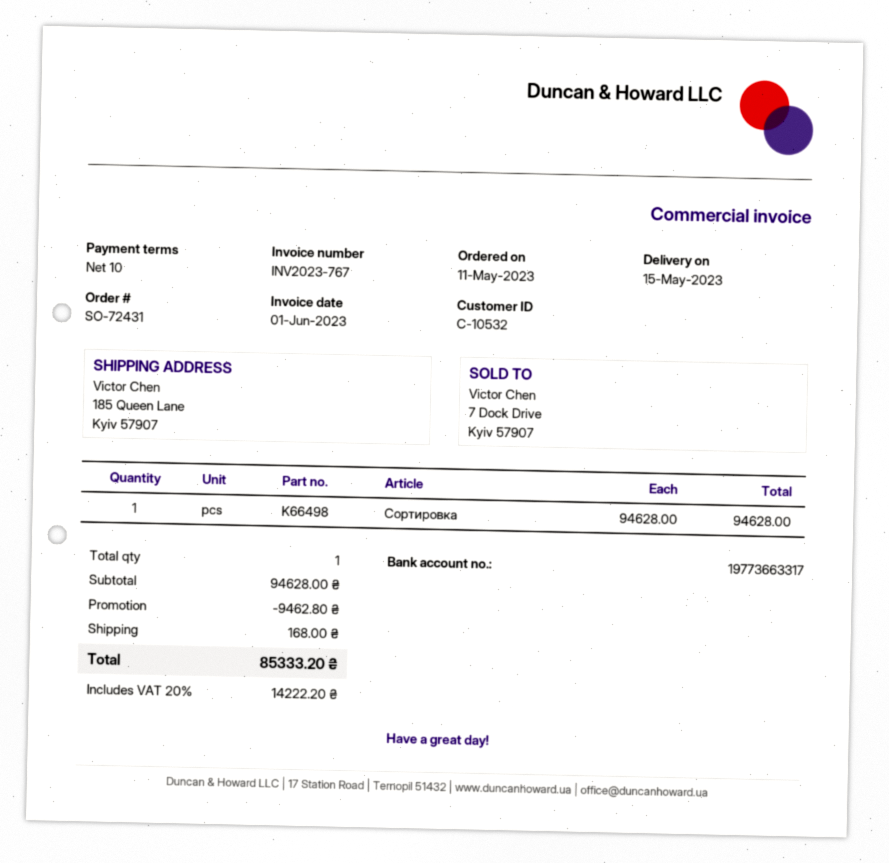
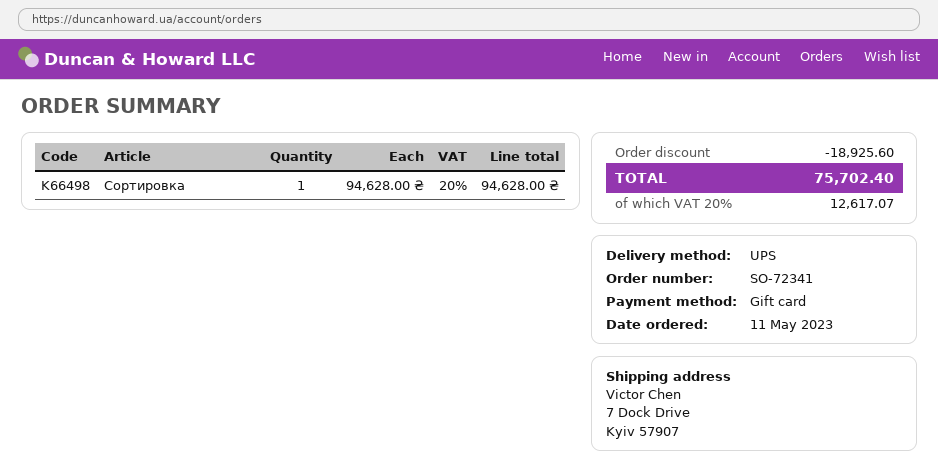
order number: SO-72431 -> SO-72341
ship to: 185 Queen Lane, Kyiv 57907 -> 7 Dock Drive, Kyiv 57907
discount: 9462.80 -> 18925.60
shipping: 168.00 -> none
tax: 20% = 14222.20 -> 20% = 12617.07
total: 85333.20 -> 75702.40

